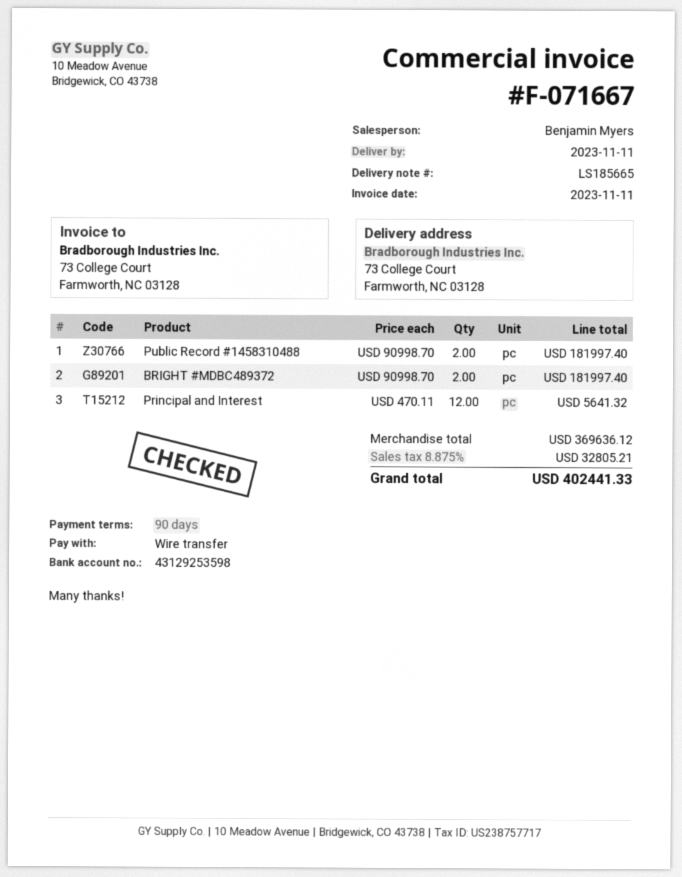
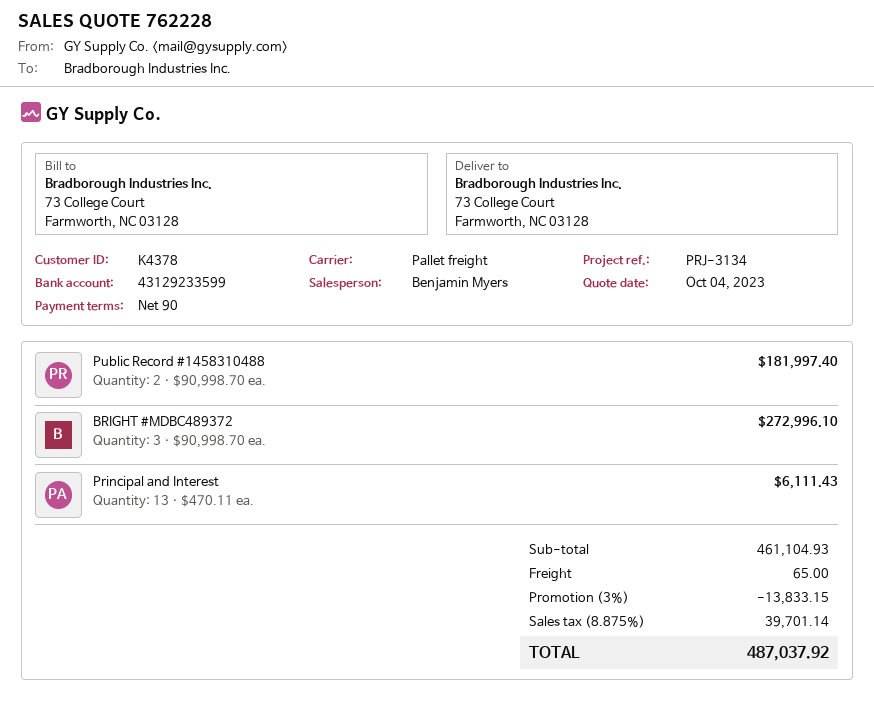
bank account: 43129253598 -> 43129233599
BRIGHT #MDBC489372: 2 x 90998.70 = 181997.40 -> 3 x 90998.70 = 272996.10
Principal and Interest: 12 x 470.11 = 5641.32 -> 13 x 470.11 = 6111.43
subtotal: 369636.12 -> 461104.93
discount: none -> 3% = 13833.15
shipping: none -> 65.00
tax: 8.875% = 32805.21 -> 8.875% = 39701.14
total: 402441.33 -> 487037.92

